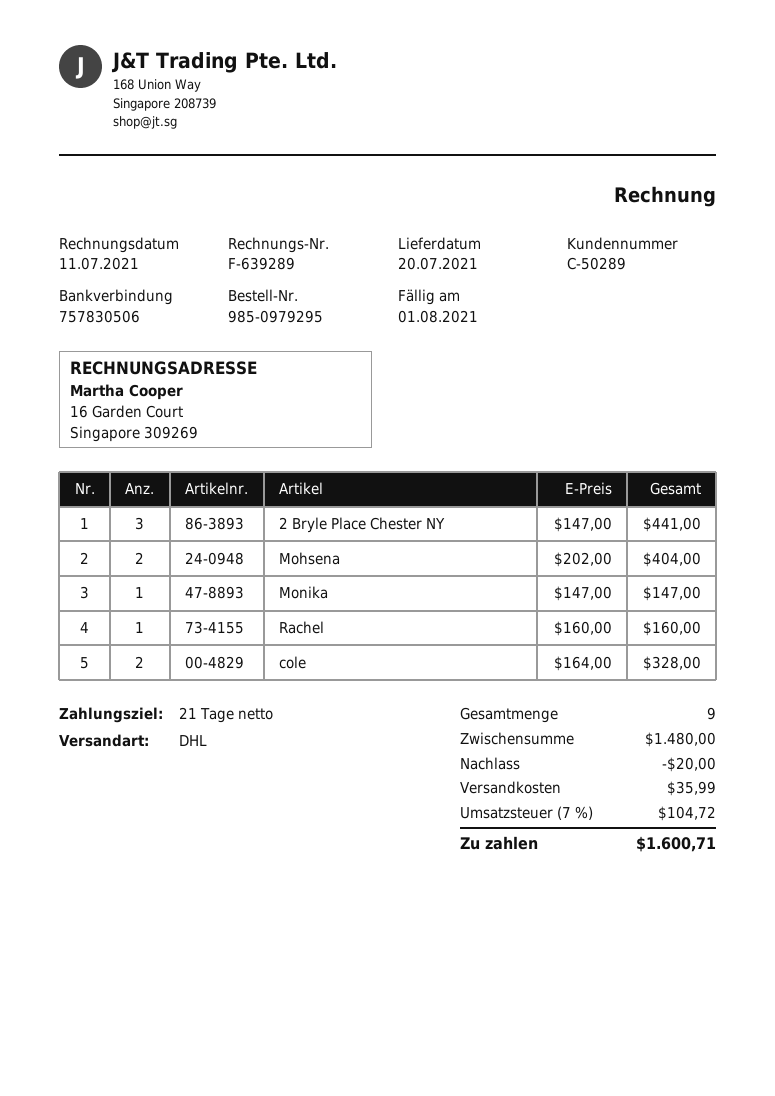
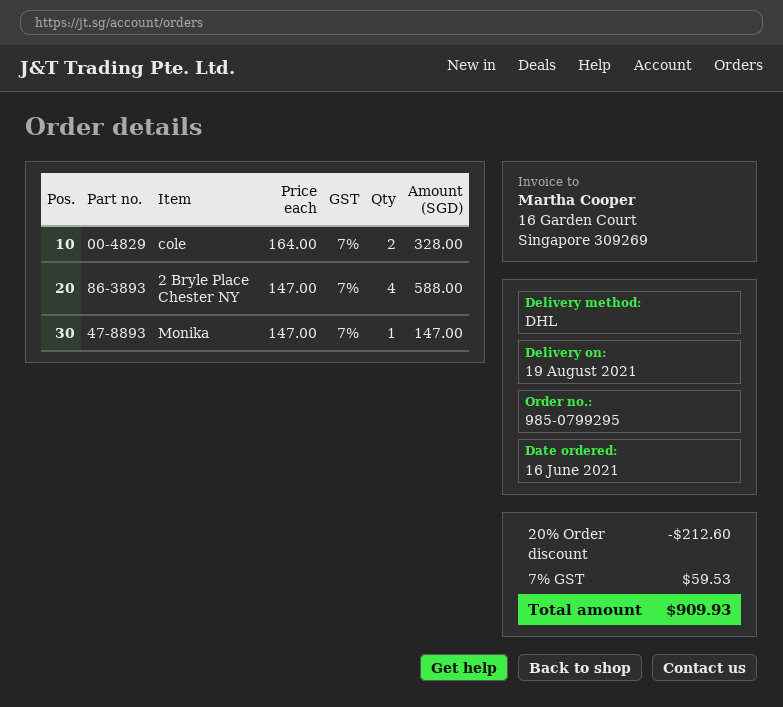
order number: 985-0979295 -> 985-0799295
delivery date: 2021-07-20 -> 2021-08-19
2 Bryle Place Chester NY: 3 x 147.00 = 441.00 -> 4 x 147.00 = 588.00
Mohsena: 2 x 202.00 = 404.00 -> none
Rachel: 1 x 160.00 = 160.00 -> none
discount: 20.00 -> 212.60
shipping: 35.99 -> none
tax: 7% = 104.72 -> 7% = 59.53
total: 1600.71 -> 909.93

